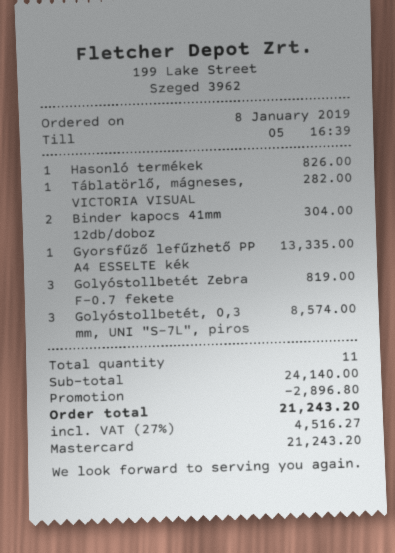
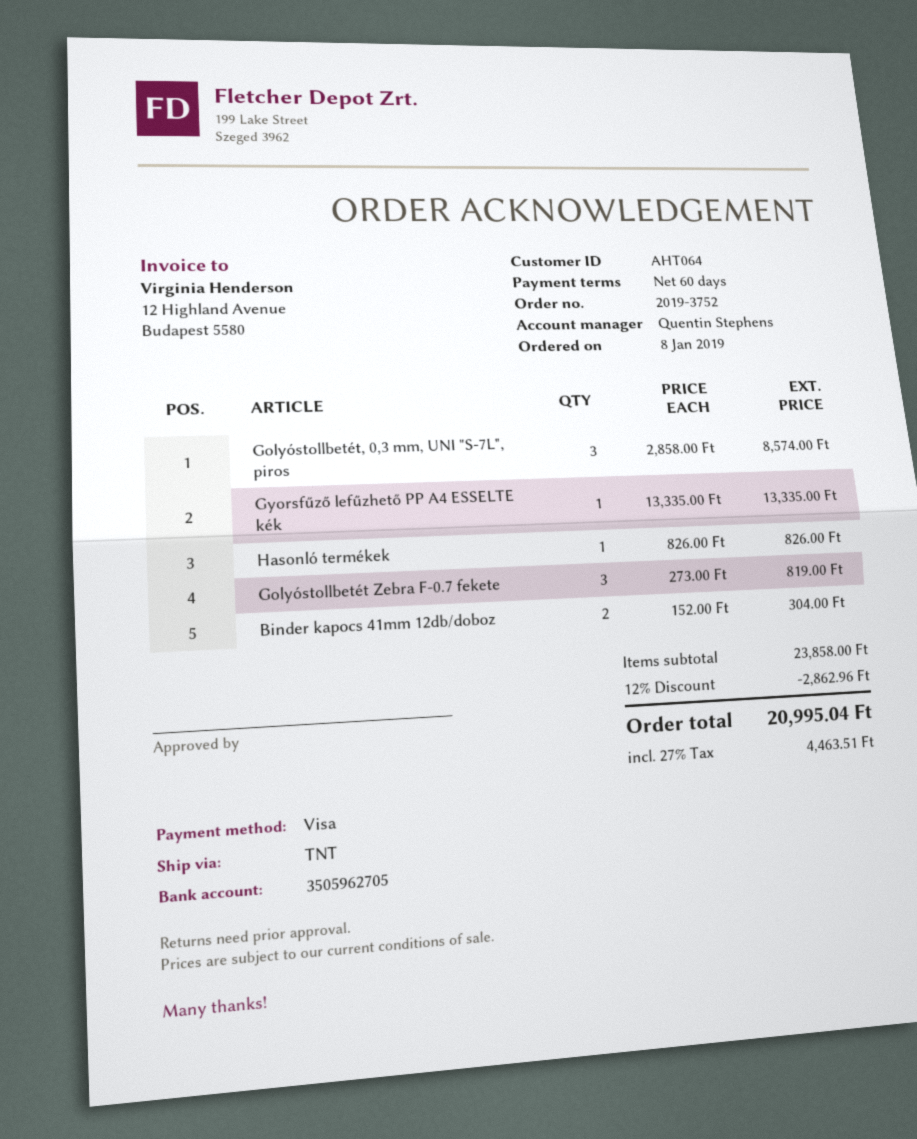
payment method: Mastercard -> Visa
Táblatörlő, mágneses, VICTORIA VISUAL: 1 for 282.00 -> none
subtotal: 24140.00 -> 23858.00
discount: 2896.80 -> 2862.96
tax: 27% = 4516.27 -> 27% = 4463.51
total: 21243.20 -> 20995.04

